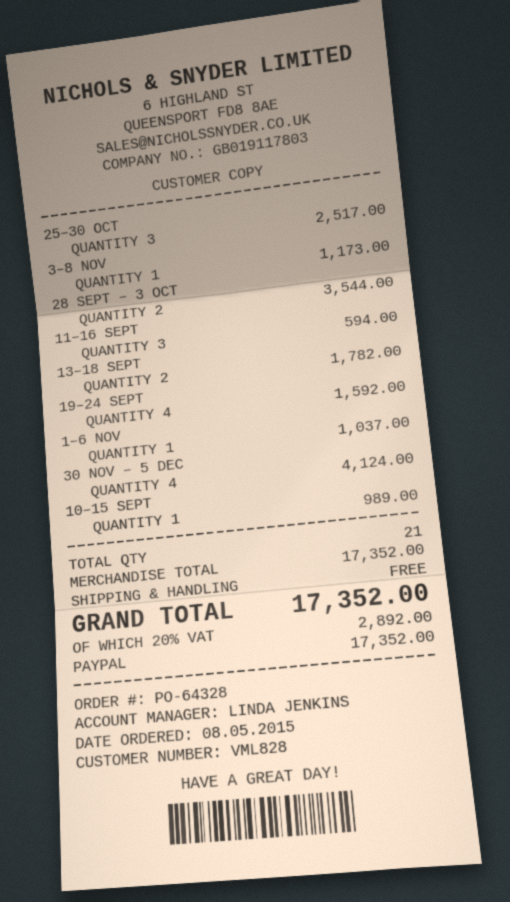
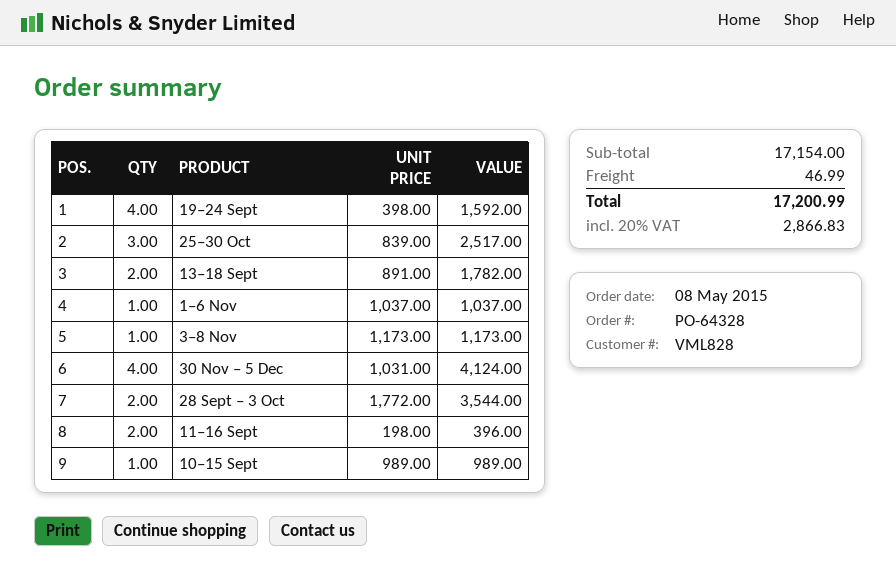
11–16 SEPT: 3 for 594.00 -> 2 for 396.00
subtotal: 17352.00 -> 17154.00
shipping: 0.00 -> 46.99
tax: 20% = 2892.00 -> 20% = 2866.83
total: 17352.00 -> 17200.99

